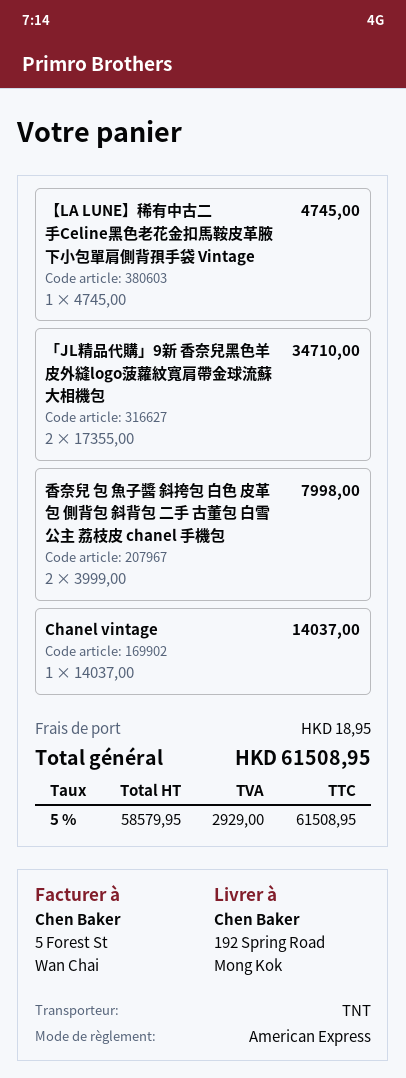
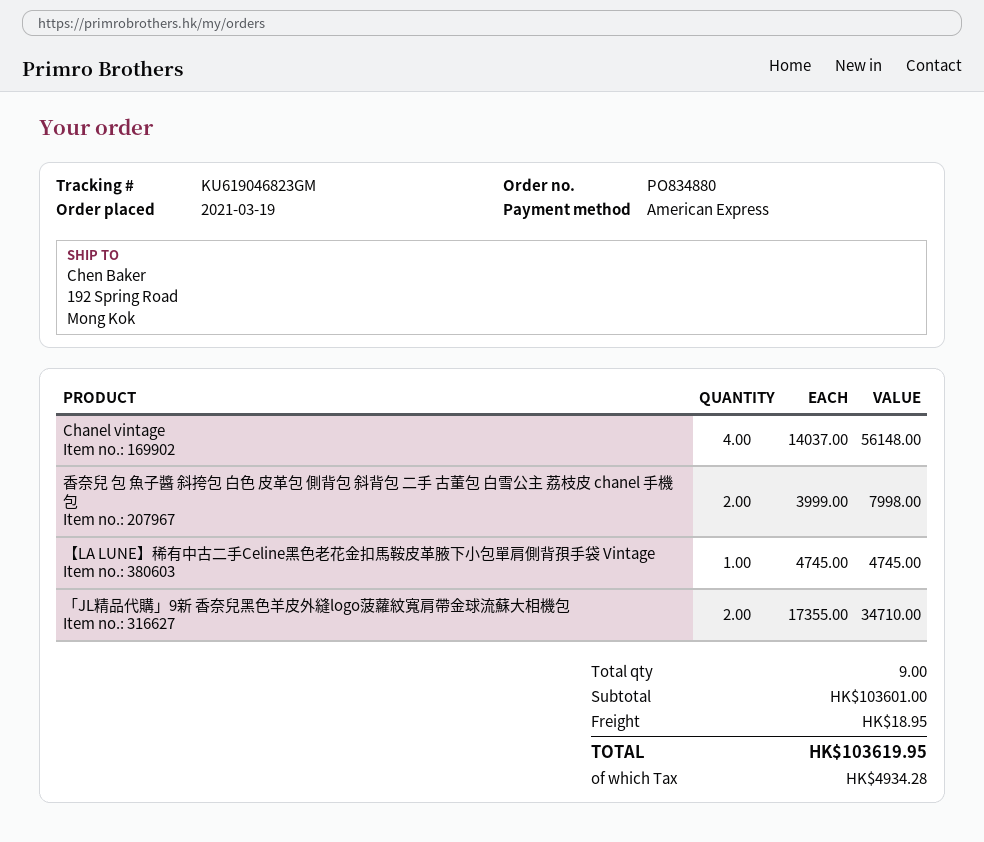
Chanel vintage: 1 x 14037.00 = 14037.00 -> 4 x 14037.00 = 56148.00
tax: 2929.00 -> 4934.28
total: 61508.95 -> 103619.95

